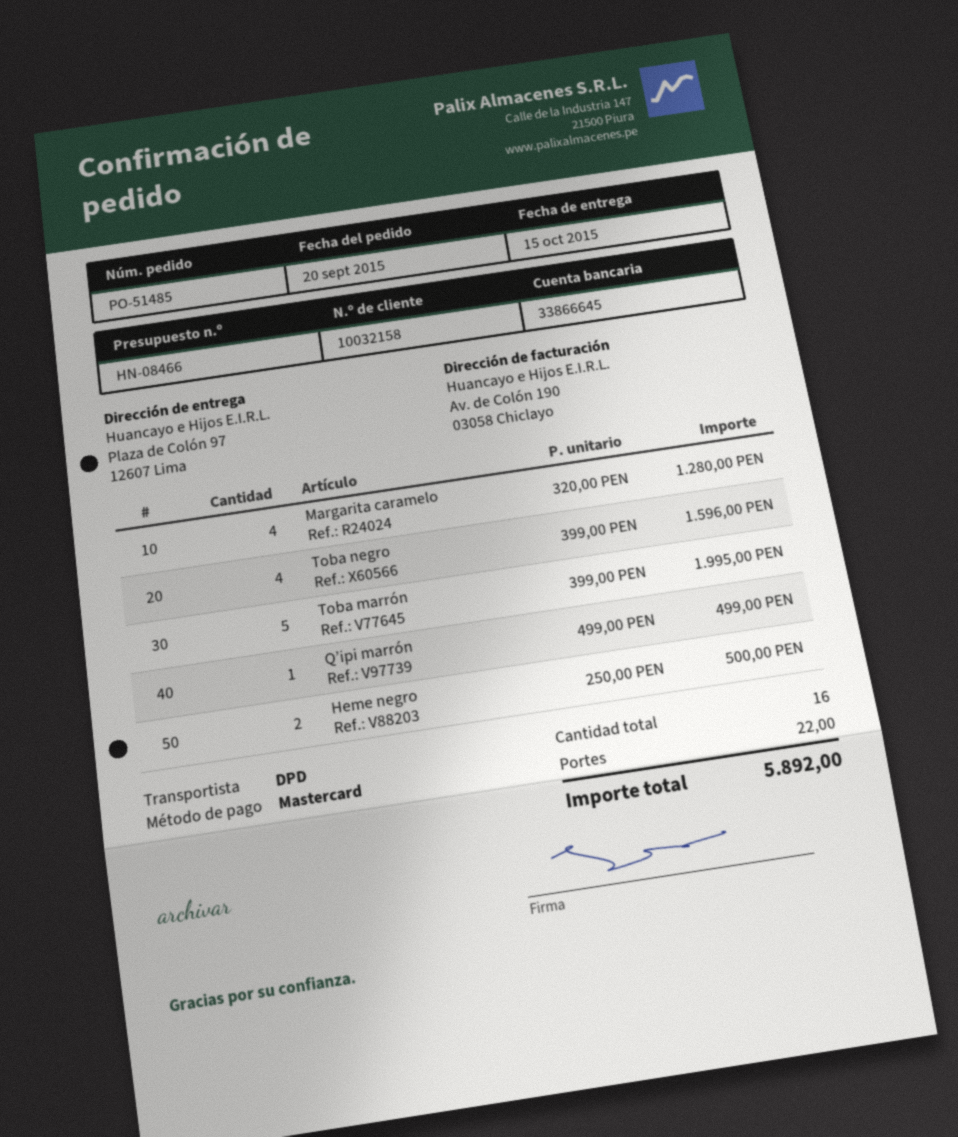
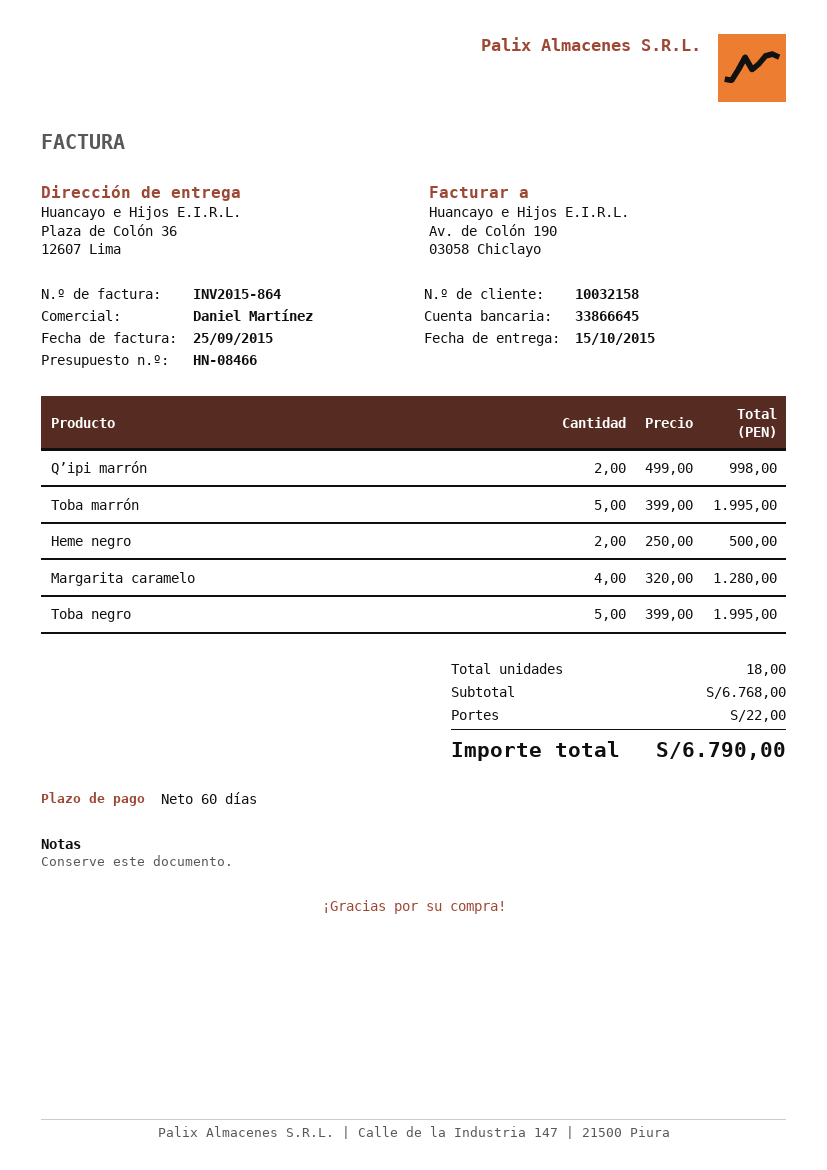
ship to: Plaza de Colón 97, 12607 Lima -> Plaza de Colón 36, 12607 Lima
Toba negro: 4 x 399.00 = 1596.00 -> 5 x 399.00 = 1995.00
Q’ipi marrón: 1 x 499.00 = 499.00 -> 2 x 499.00 = 998.00
total quantity: 16 -> 18
total: 5892.00 -> 6790.00

